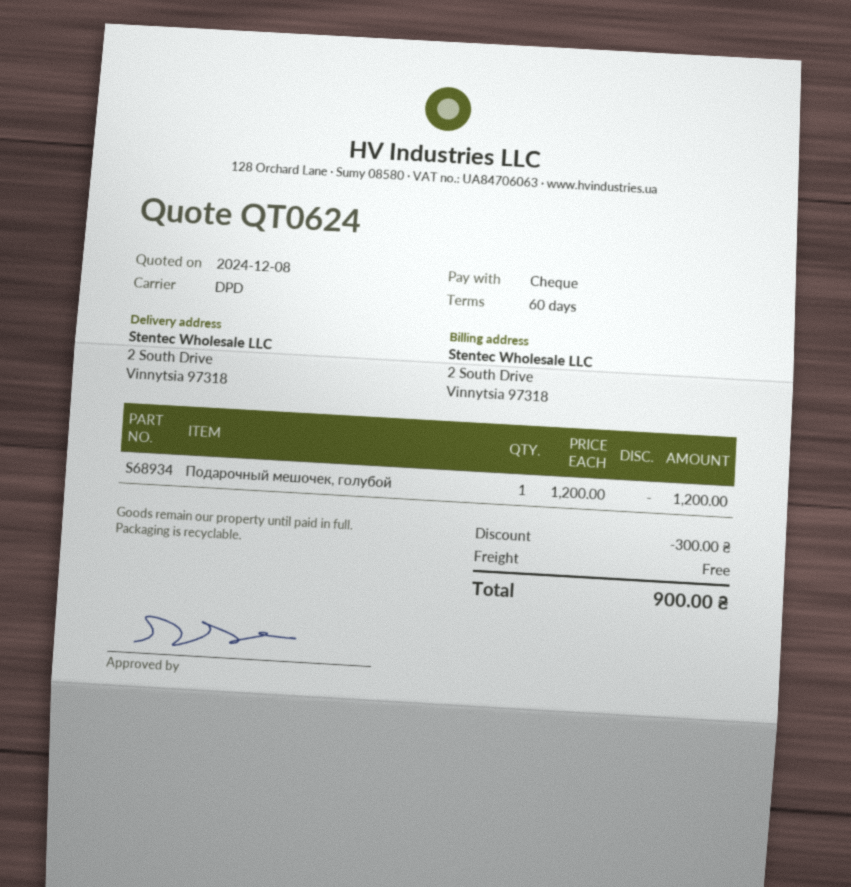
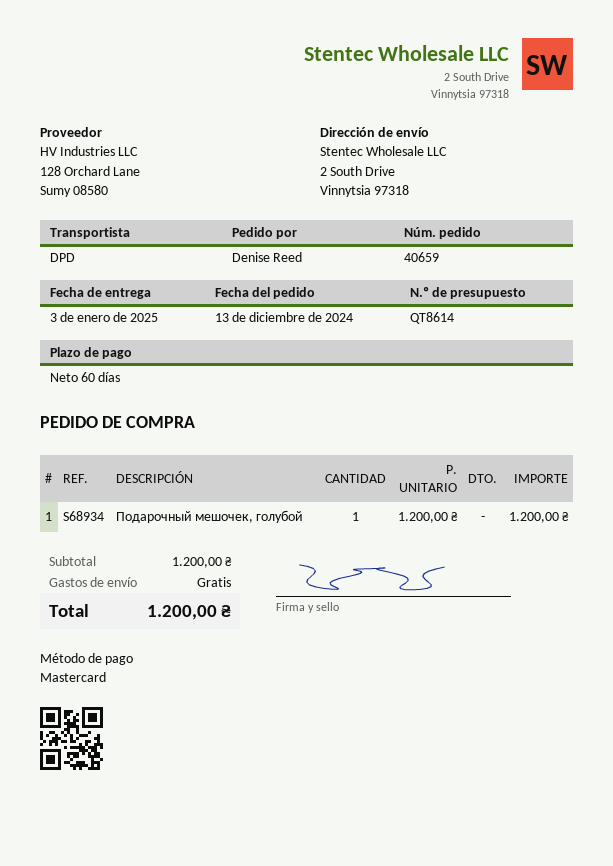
quote number: QT0624 -> QT8614
payment method: cheque -> Mastercard
discount: 300.00 -> none
total: 900.00 -> 1200.00

